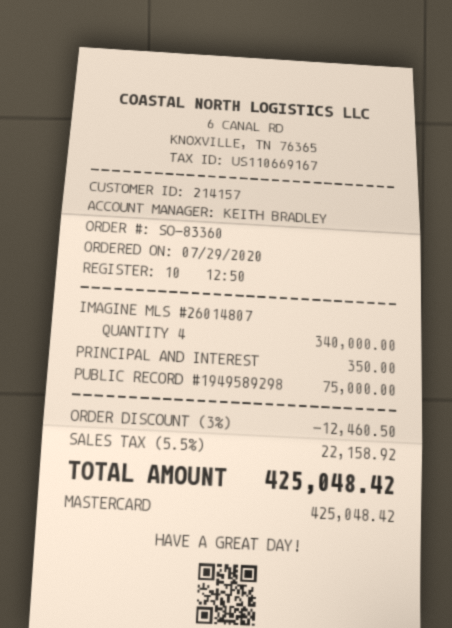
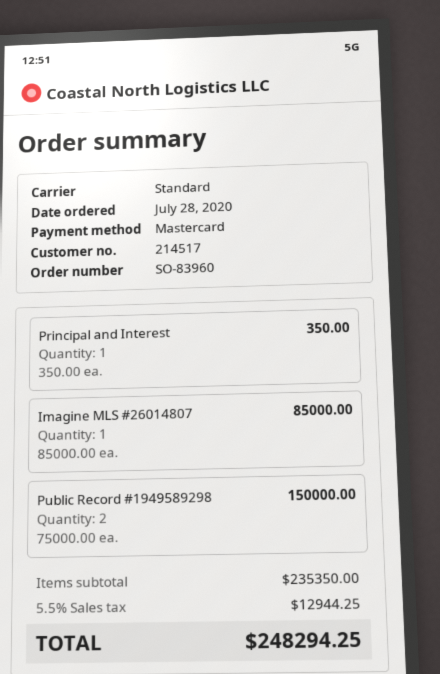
order number: SO-83360 -> SO-83960
order date: 2020-07-29 -> 2020-07-28
customer number: 214157 -> 214517
IMAGINE MLS #26014807: 4 for 340000.00 -> 1 for 85000.00
PUBLIC RECORD #1949589298: 1 for 75000.00 -> 2 for 150000.00
discount: 3% = 12460.50 -> none
tax: 5.5% = 22158.92 -> 5.5% = 12944.25
total: 425048.42 -> 248294.25

